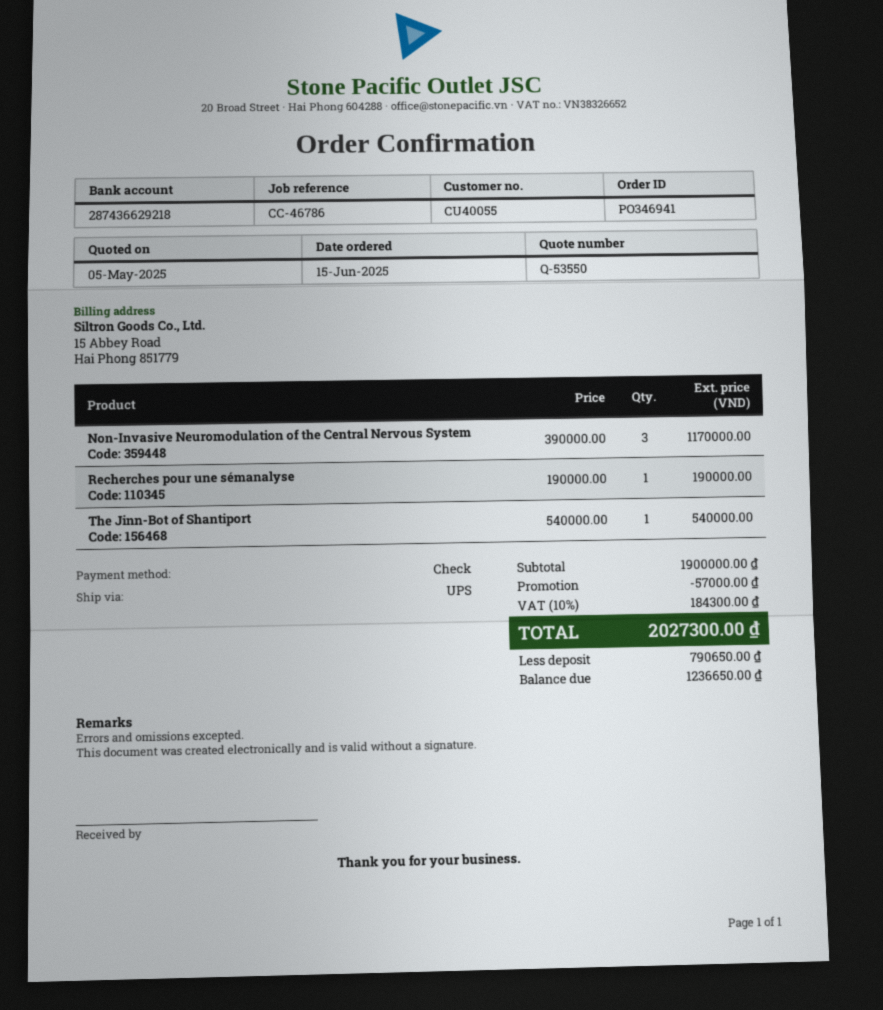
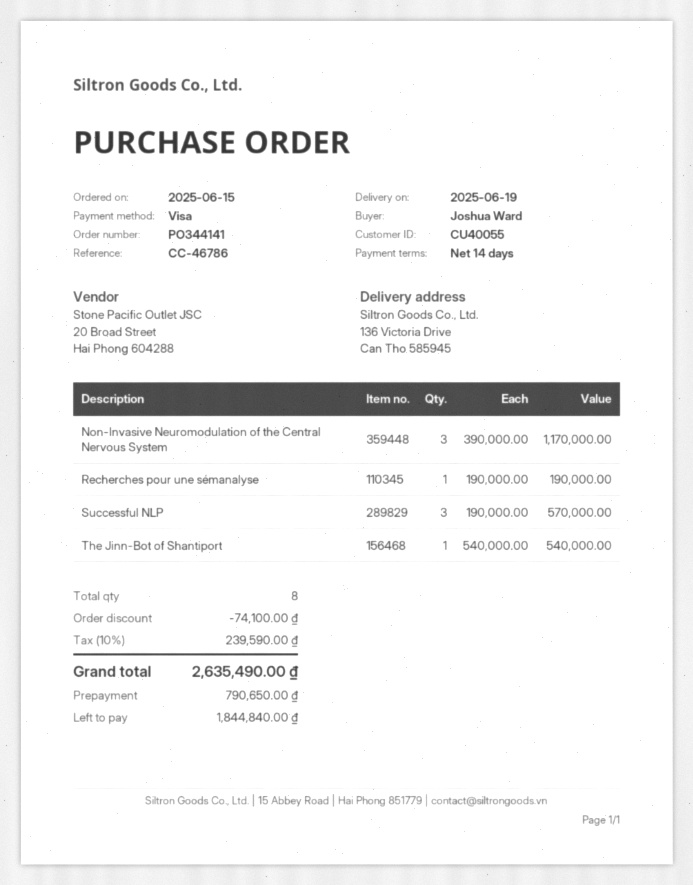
order number: PO346941 -> PO344141
payment method: cheque -> Visa
Successful NLP: none -> 3 x 190000.00 = 570000.00
discount: 57000.00 -> 74100.00
tax: 10% = 184300.00 -> 10% = 239590.00
total: 2027300.00 -> 2635490.00
balance: 1236650.00 -> 1844840.00

